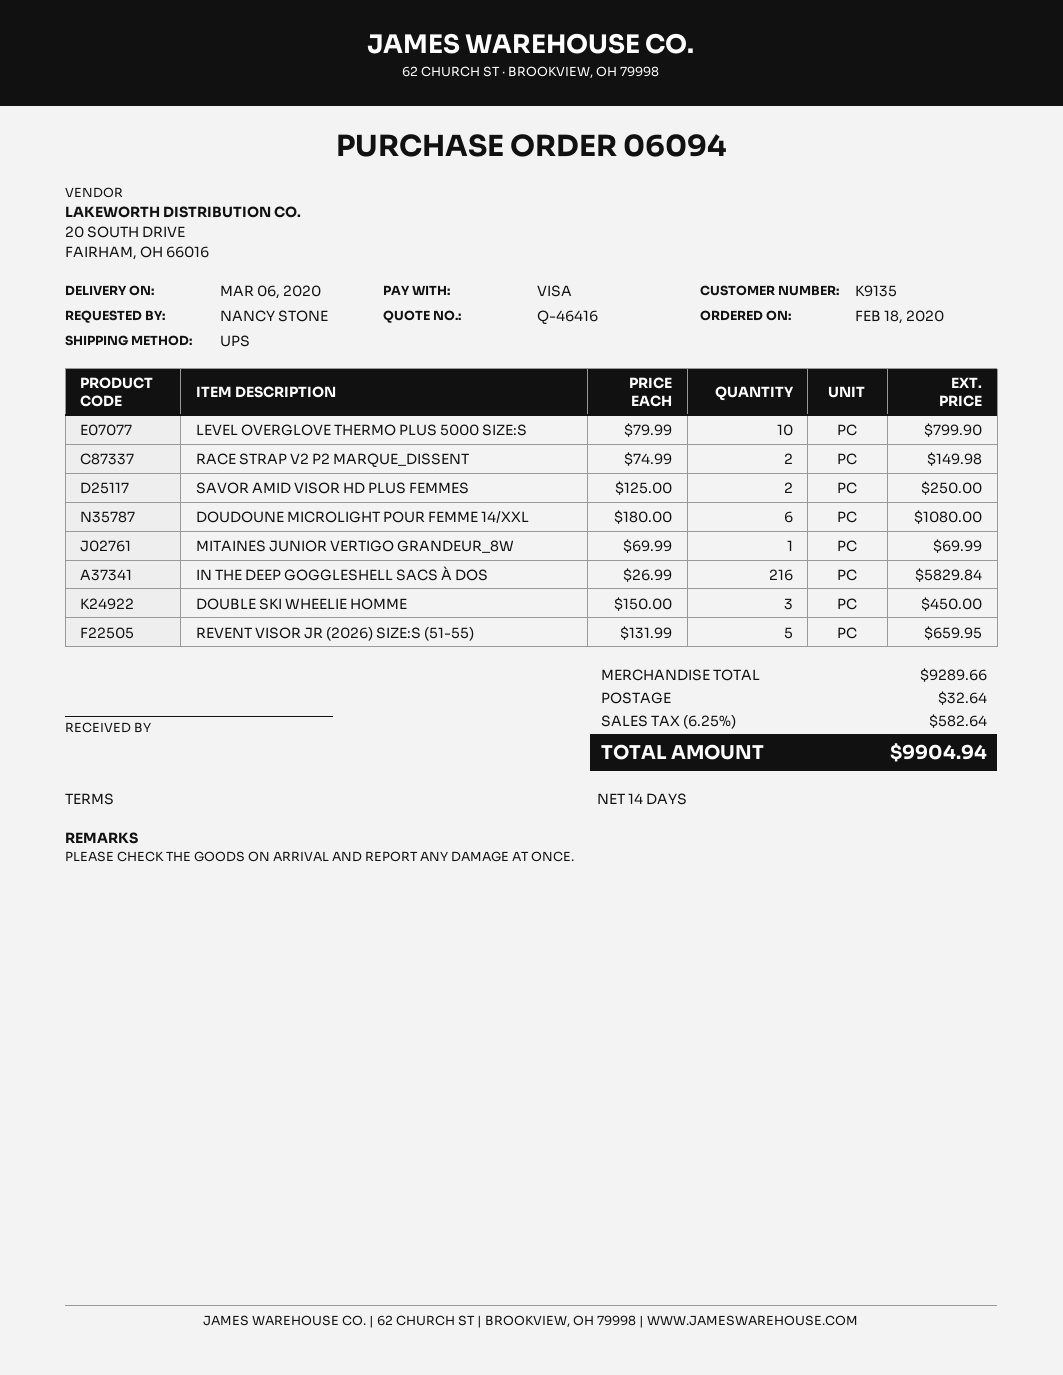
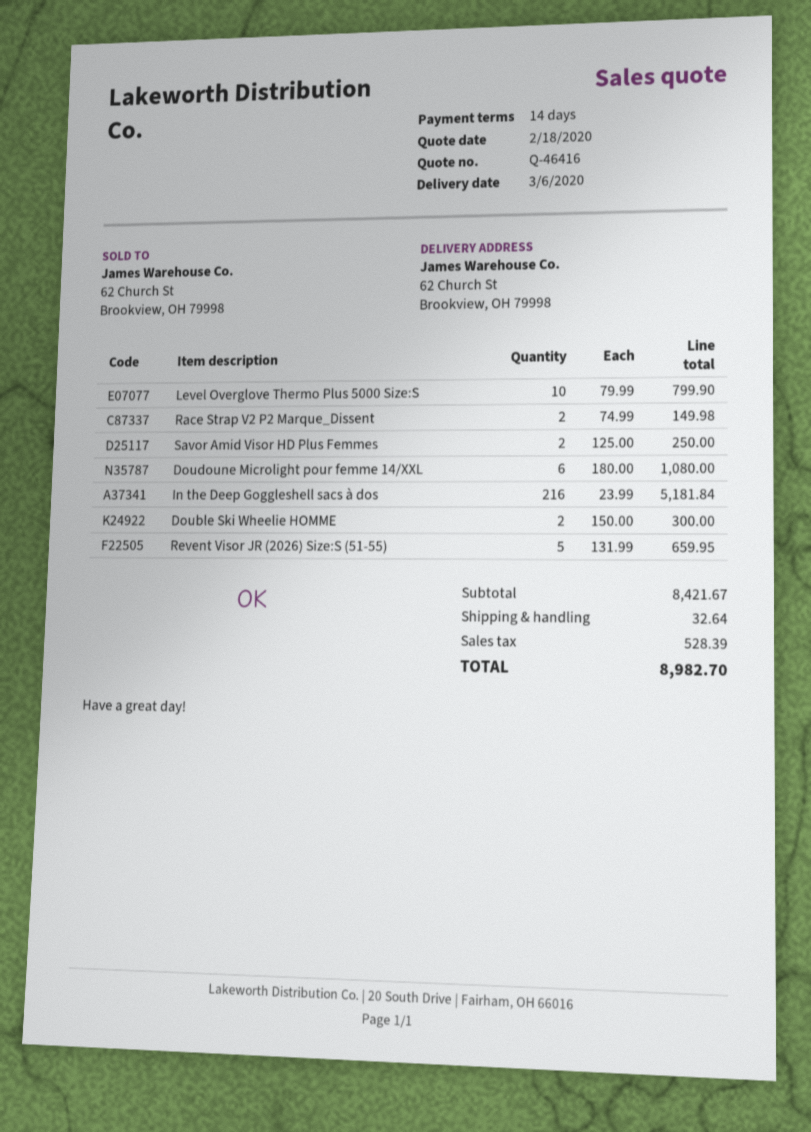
MITAINES JUNIOR VERTIGO GRANDEUR_8W: 1 x 69.99 = 69.99 -> none
IN THE DEEP GOGGLESHELL SACS À DOS: 216 x 26.99 = 5829.84 -> 216 x 23.99 = 5181.84
DOUBLE SKI WHEELIE HOMME: 3 x 150.00 = 450.00 -> 2 x 150.00 = 300.00
subtotal: 9289.66 -> 8421.67
tax: 582.64 -> 528.39
total: 9904.94 -> 8982.70

